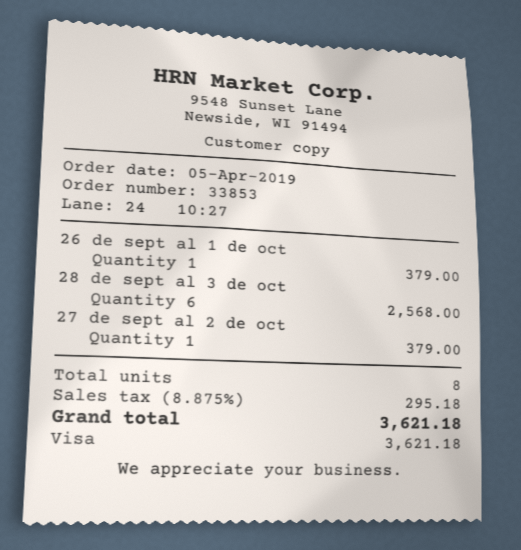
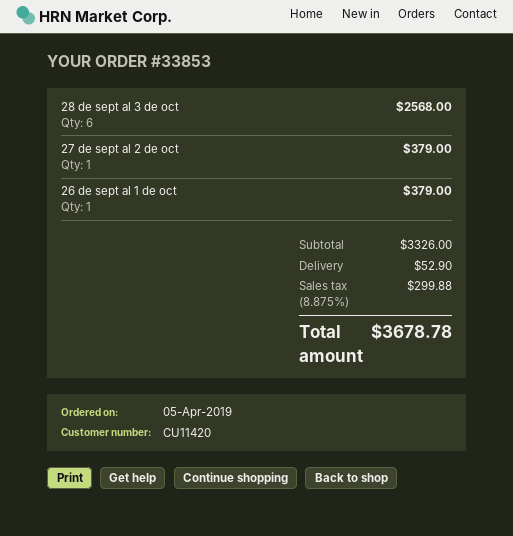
shipping: none -> 52.90
tax: 8.875% = 295.18 -> 8.875% = 299.88
total: 3621.18 -> 3678.78

